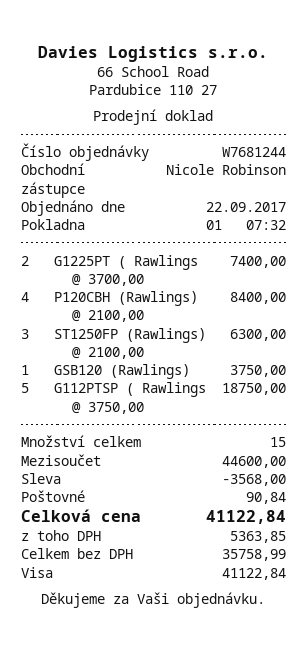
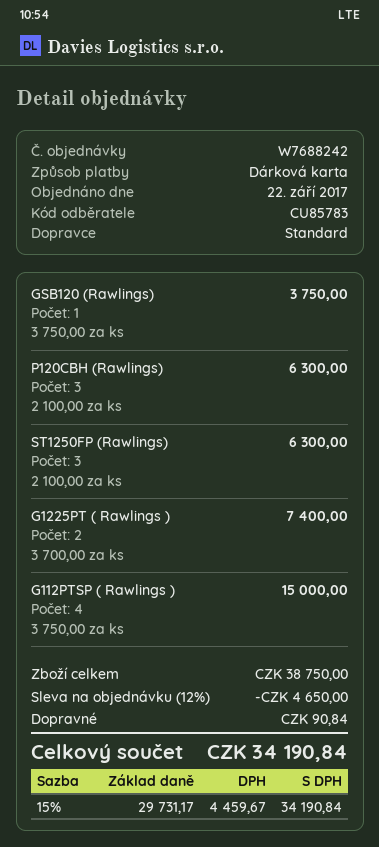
order number: W7681244 -> W7688242
payment method: Visa -> gift card
P120CBH (Rawlings): 4 x 2100.00 = 8400.00 -> 3 x 2100.00 = 6300.00
G112PTSP ( Rawlings: 5 x 3750.00 = 18750.00 -> 4 x 3750.00 = 15000.00
subtotal: 44600.00 -> 38750.00
discount: 3568.00 -> 4650.00
net: 35758.99 -> 29731.17
tax: 5363.85 -> 4459.67
total: 41122.84 -> 34190.84

